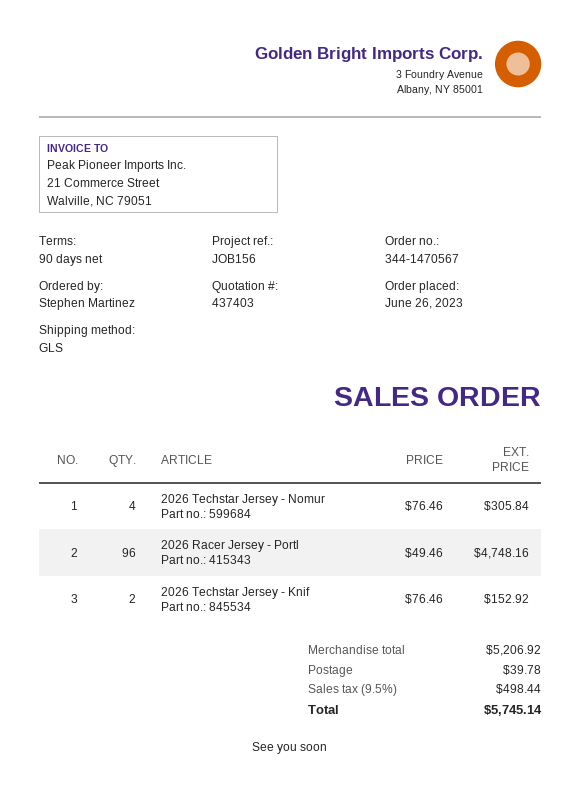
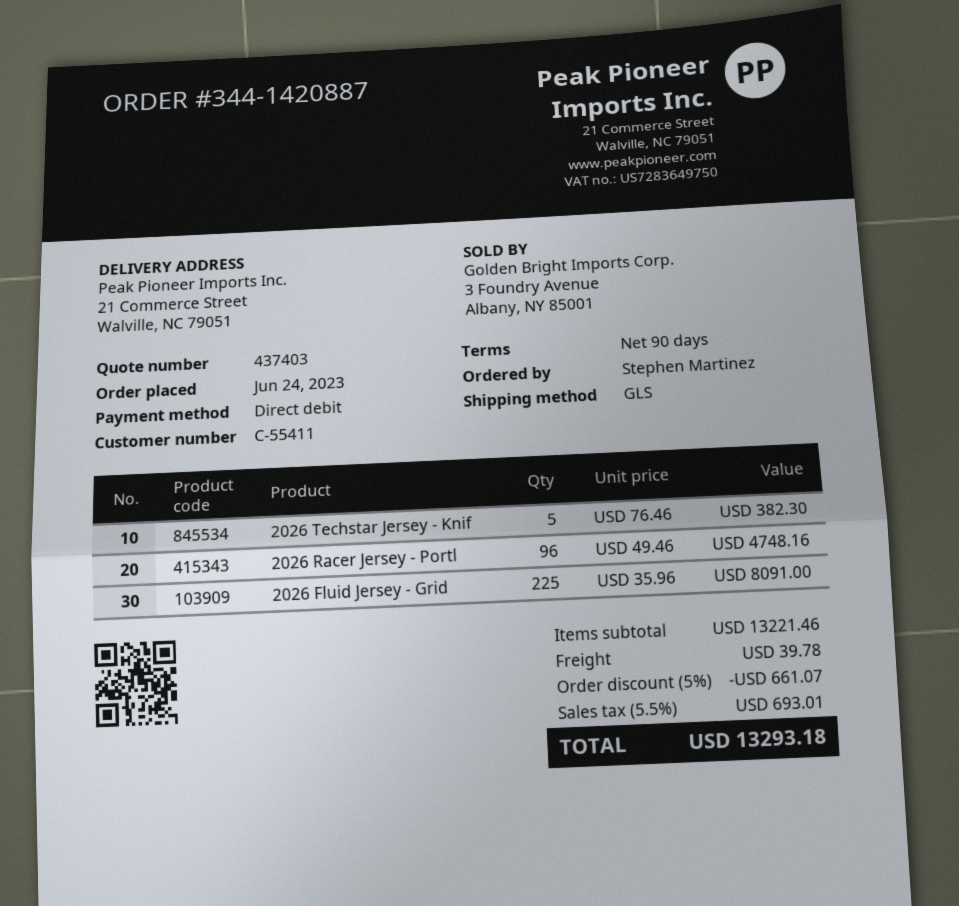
order number: 344-1470567 -> 344-1420887
order date: 2023-06-26 -> 2023-06-24
2026 Techstar Jersey - Nomur: 4 x 76.46 = 305.84 -> none
2026 Techstar Jersey - Knif: 2 x 76.46 = 152.92 -> 5 x 76.46 = 382.30
2026 Fluid Jersey - Grid: none -> 225 x 35.96 = 8091.00
subtotal: 5206.92 -> 13221.46
discount: none -> 5% = 661.07
tax: 9.5% = 498.44 -> 5.5% = 693.01
total: 5745.14 -> 13293.18

